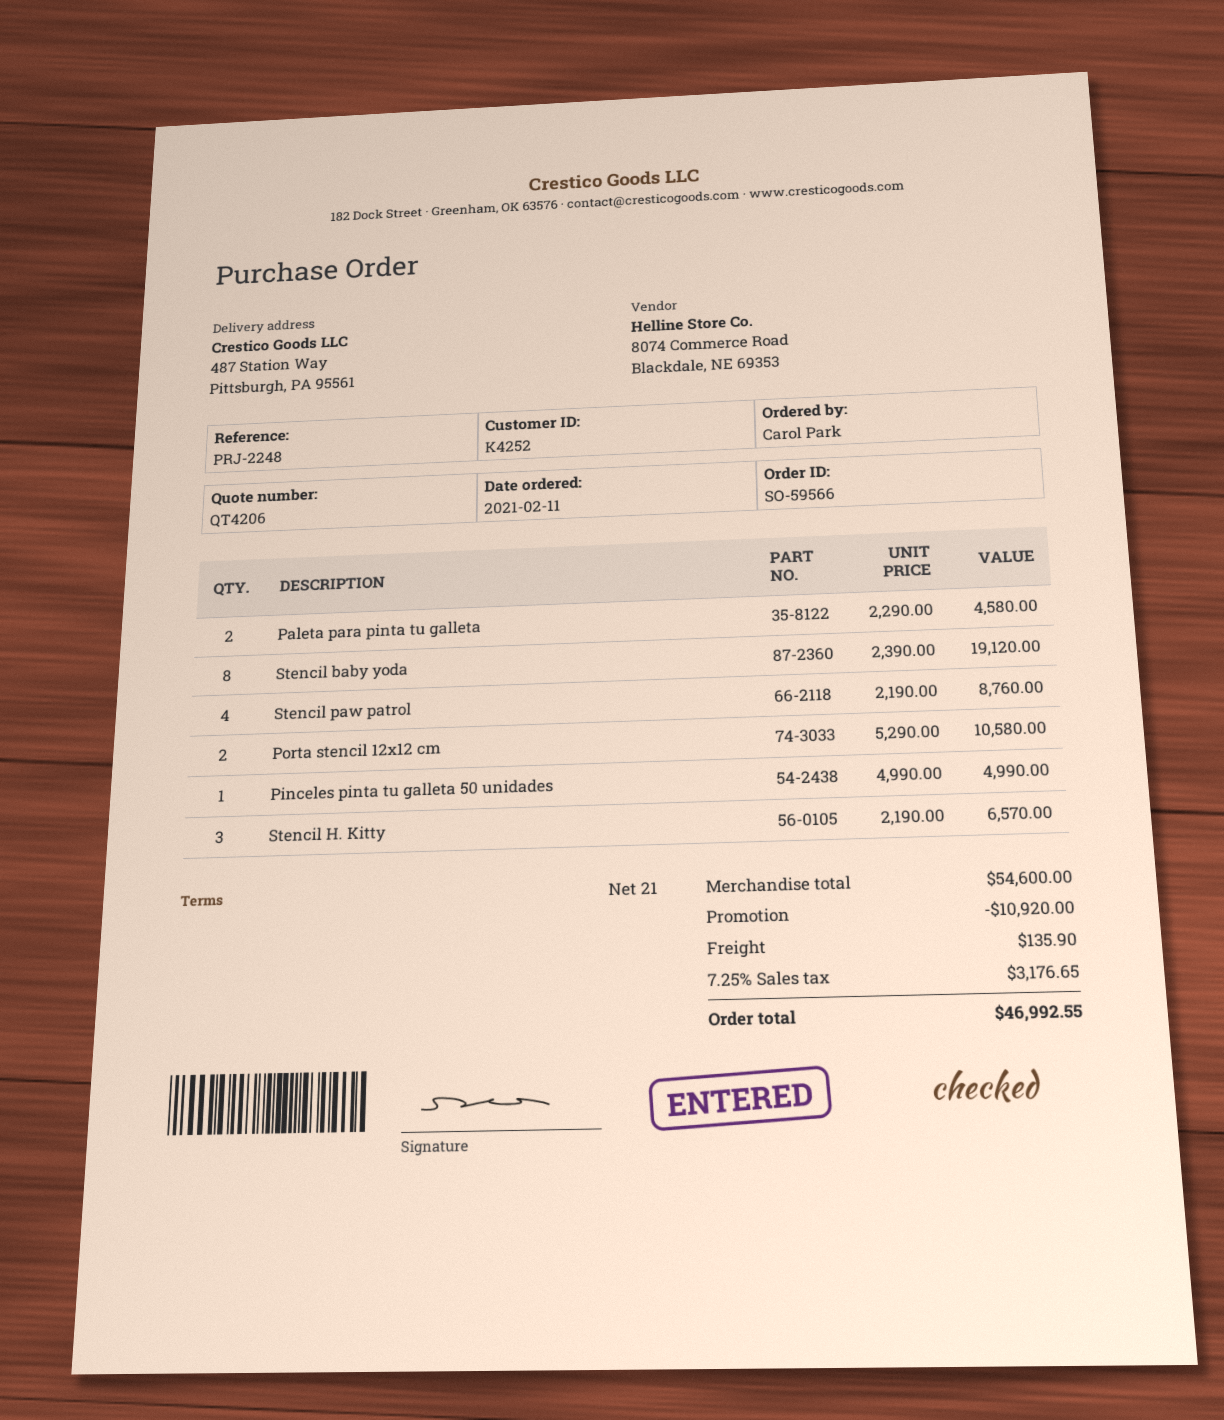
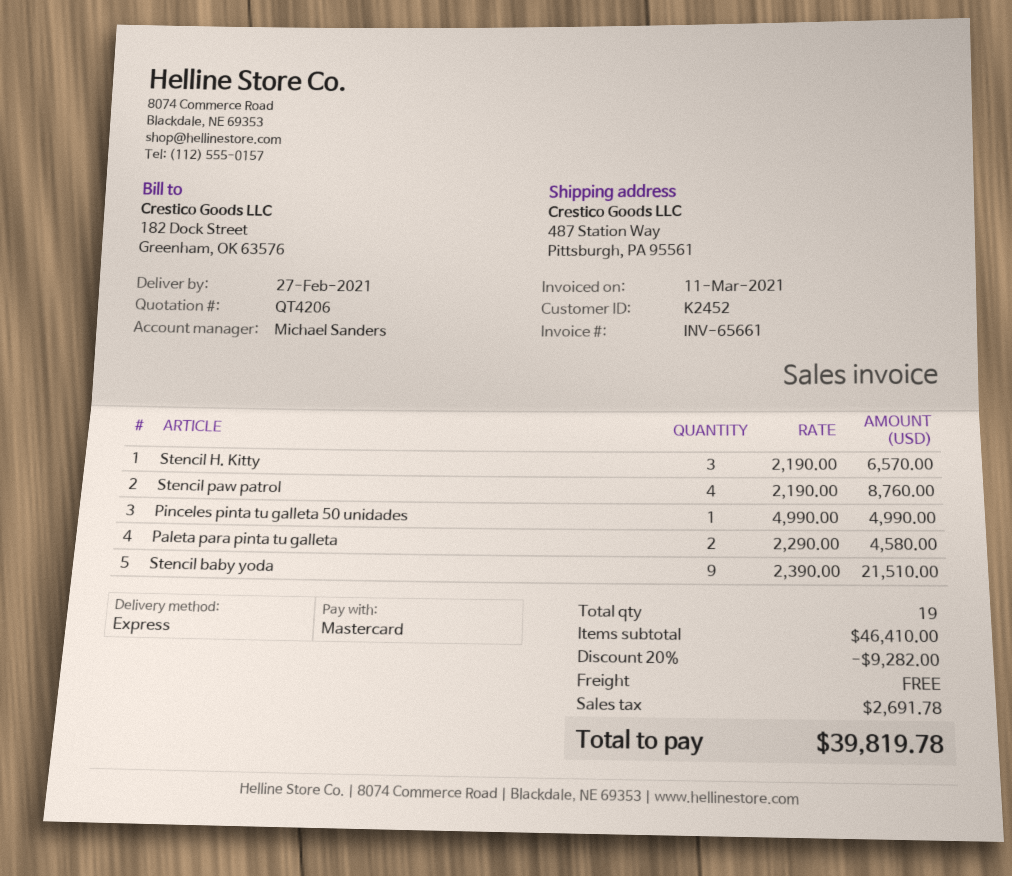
customer number: K4252 -> K2452
Stencil baby yoda: 8 x 2390.00 = 19120.00 -> 9 x 2390.00 = 21510.00
Porta stencil 12x12 cm: 2 x 5290.00 = 10580.00 -> none
subtotal: 54600.00 -> 46410.00
discount: 10920.00 -> 9282.00
shipping: 135.90 -> 0.00
tax: 3176.65 -> 2691.78
total: 46992.55 -> 39819.78

